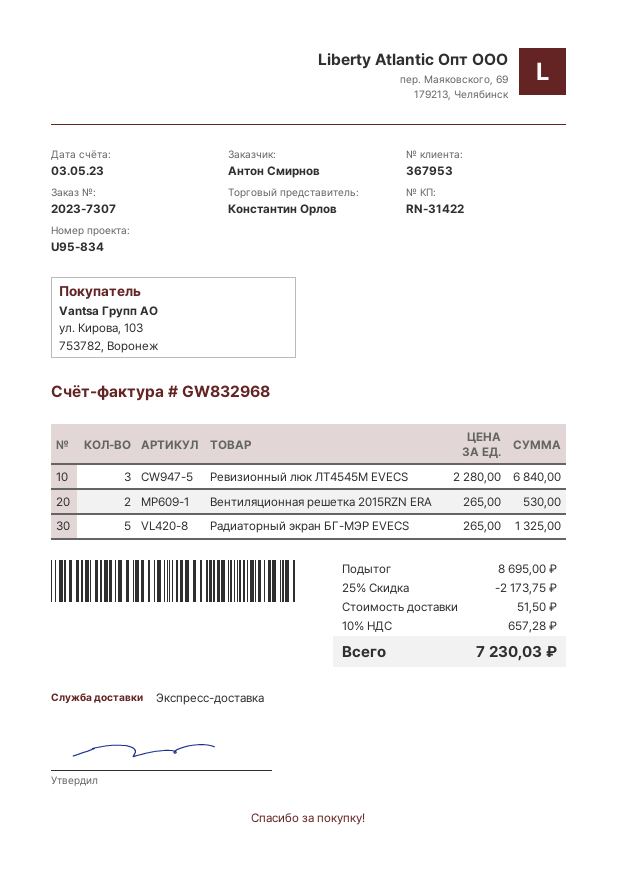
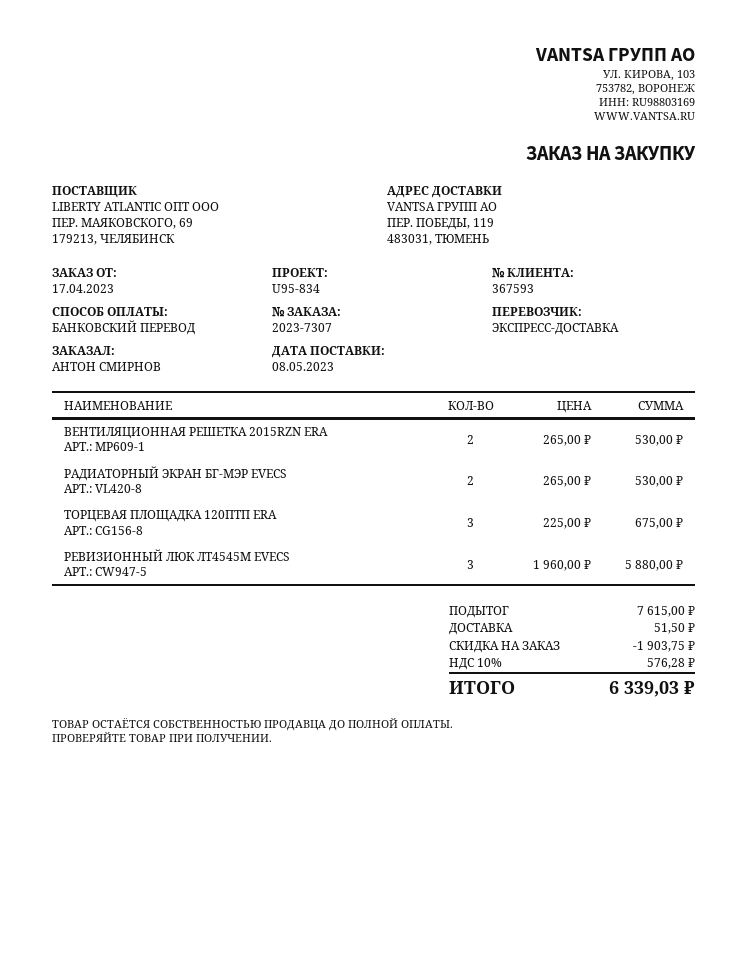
customer number: 367953 -> 367593
Ревизионный люк ЛТ4545М EVECS: 3 x 2280.00 = 6840.00 -> 3 x 1960.00 = 5880.00
Радиаторный экран БГ-МЭР EVECS: 5 x 265.00 = 1325.00 -> 2 x 265.00 = 530.00
ТОРЦЕВАЯ ПЛОЩАДКА 120ПТП ERA: none -> 3 x 225.00 = 675.00
subtotal: 8695.00 -> 7615.00
discount: 2173.75 -> 1903.75
tax: 10% = 657.28 -> 10% = 576.28
total: 7230.03 -> 6339.03

